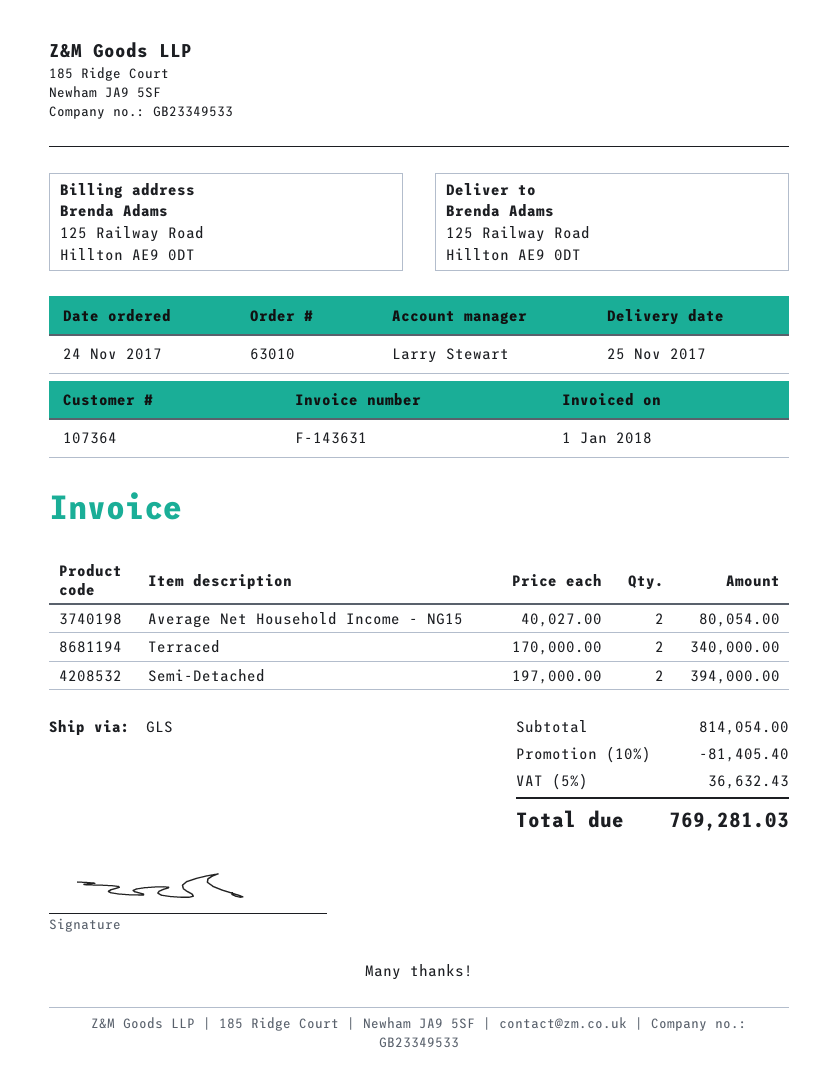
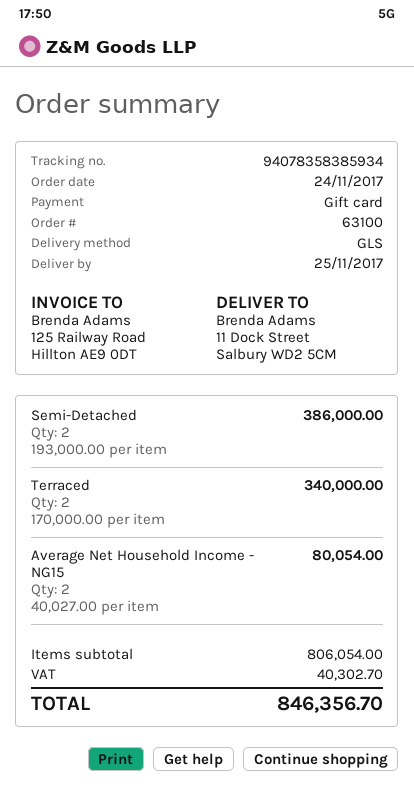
order number: 63010 -> 63100
ship to: 125 Railway Road, Hillton AE9 0DT -> 11 Dock Street, Salbury WD2 5CM
Semi-Detached: 2 x 197000.00 = 394000.00 -> 2 x 193000.00 = 386000.00
subtotal: 814054.00 -> 806054.00
discount: 10% = 81405.40 -> none
tax: 36632.43 -> 40302.70
total: 769281.03 -> 846356.70

